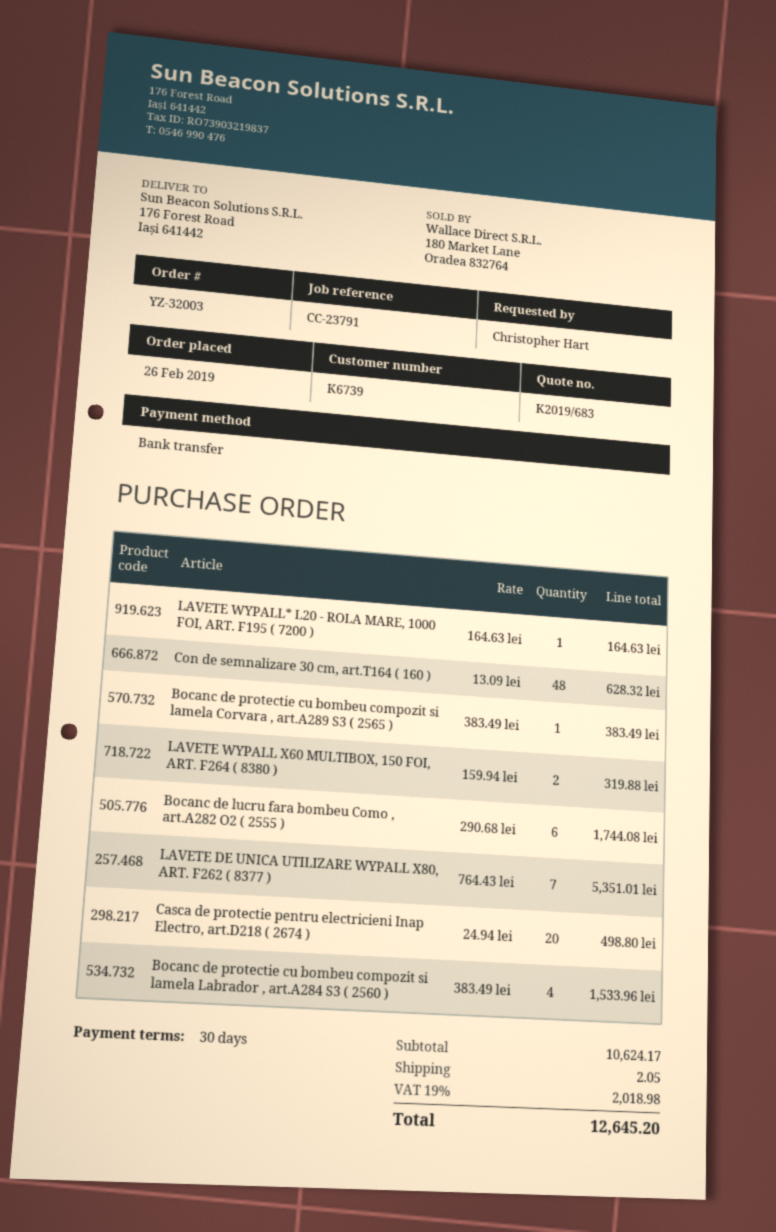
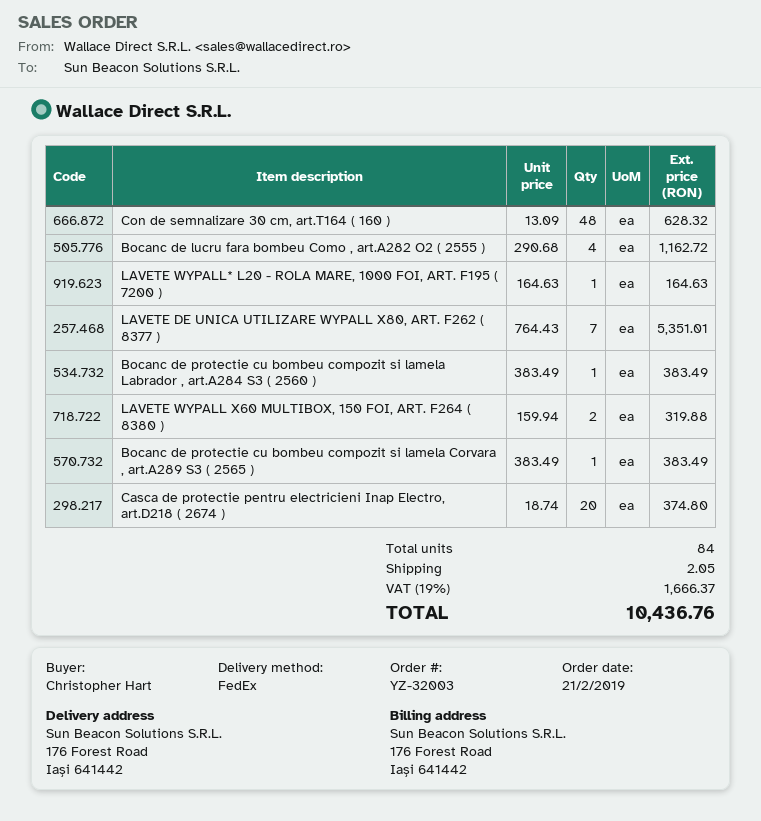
order date: 2019-02-26 -> 2019-02-21
Bocanc de lucru fara bombeu Como , art.A282 O2 ( 2555 ): 6 x 290.68 = 1744.08 -> 4 x 290.68 = 1162.72
Casca de protectie pentru electricieni Inap Electro, art.D218 ( 2674 ): 20 x 24.94 = 498.80 -> 20 x 18.74 = 374.80
Bocanc de protectie cu bombeu compozit si lamela Labrador , art.A284 S3 ( 2560 ): 4 x 383.49 = 1533.96 -> 1 x 383.49 = 383.49
tax: 19% = 2018.98 -> 19% = 1666.37
total: 12645.20 -> 10436.76

